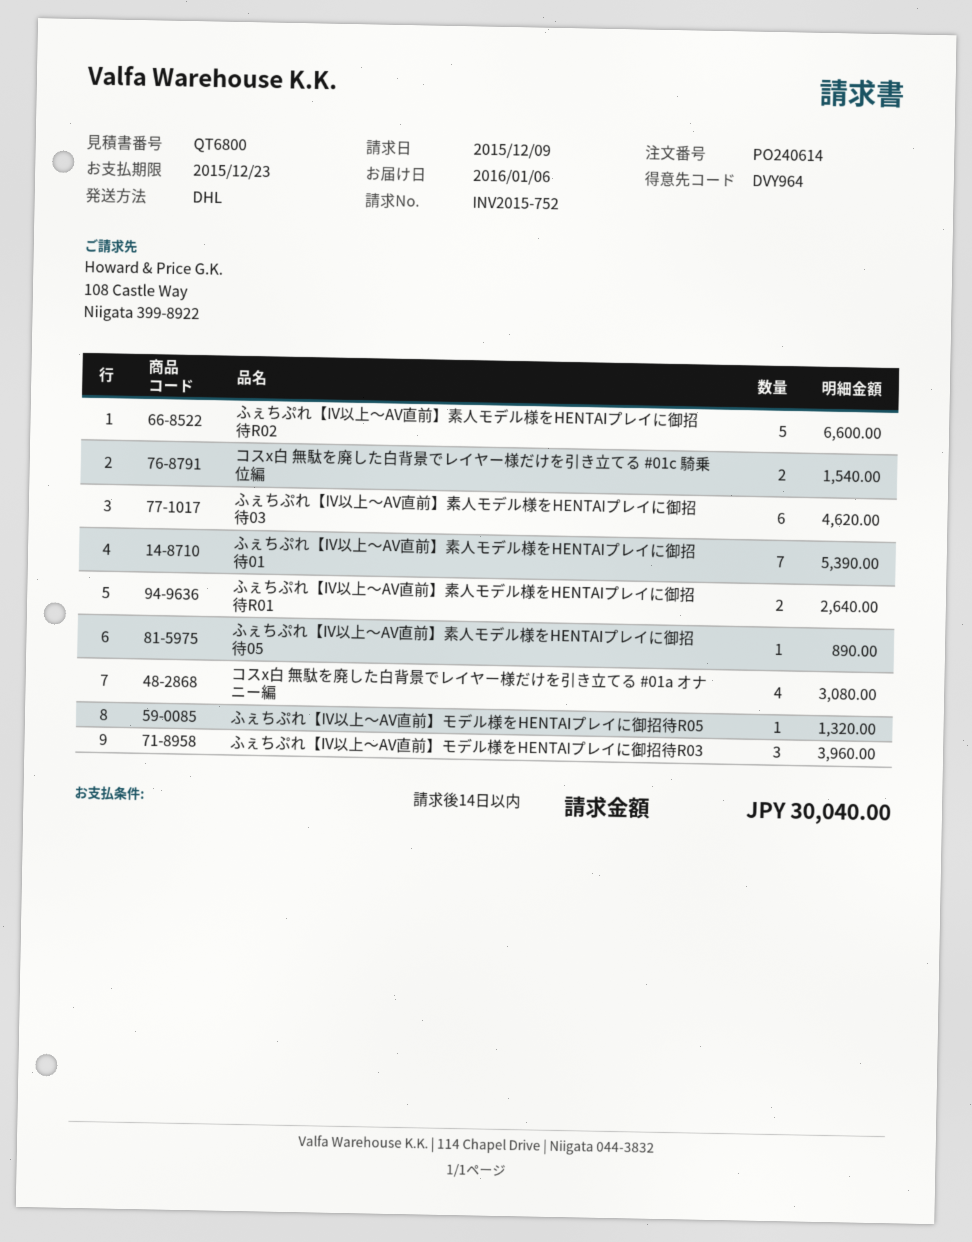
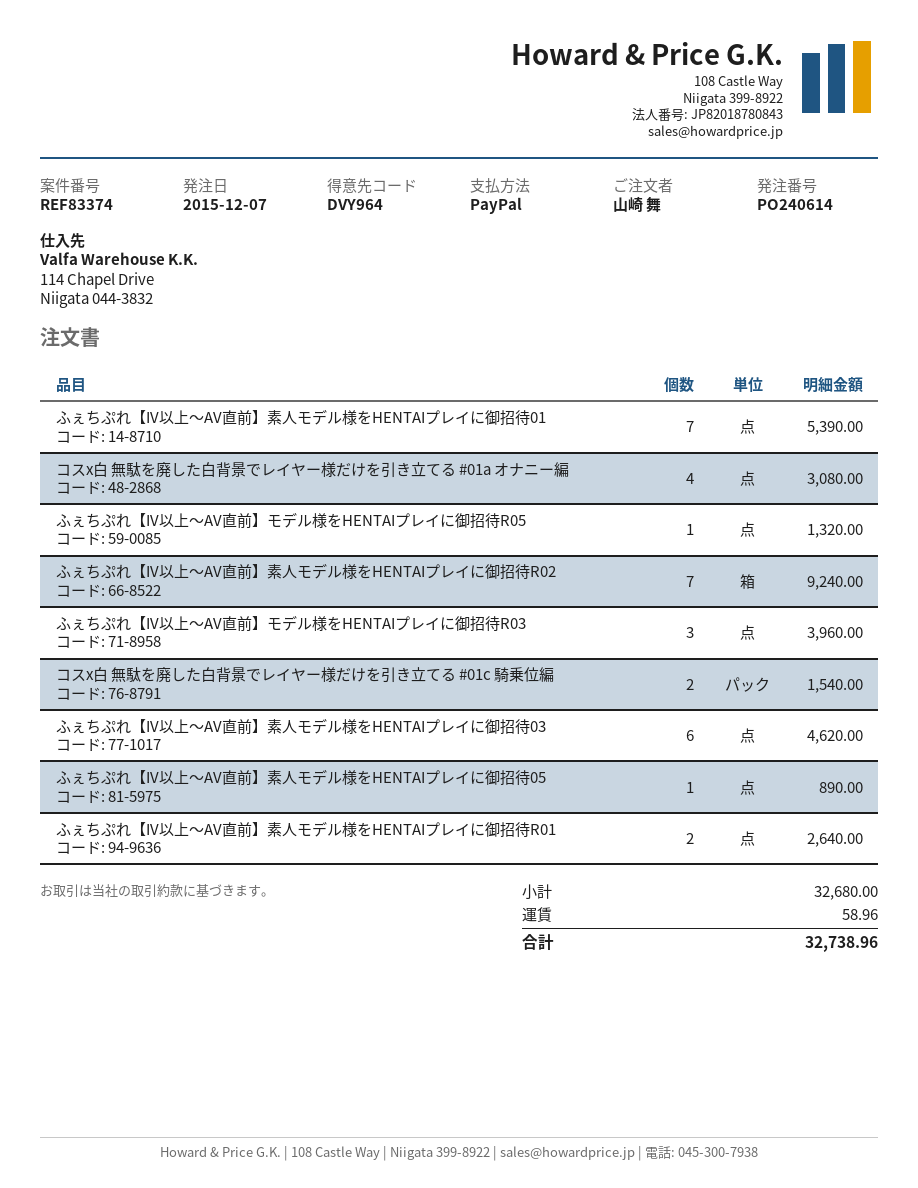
ふぇちぷれ【IV以上〜AV直前】素人モデル様をHENTAIプレイに御招待R02: 5 for 6600.00 -> 7 for 9240.00
shipping: none -> 58.96
total: 30040.00 -> 32738.96

